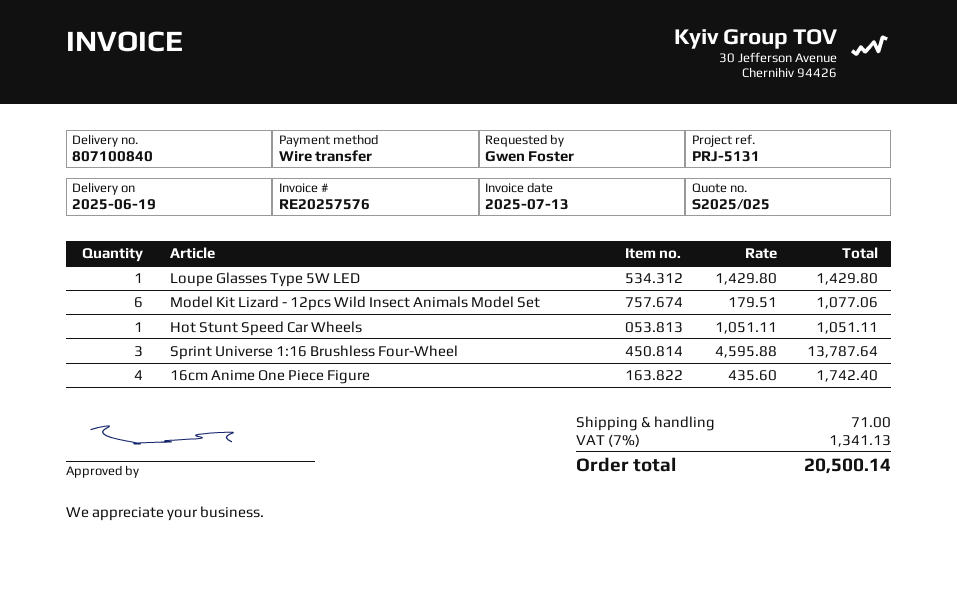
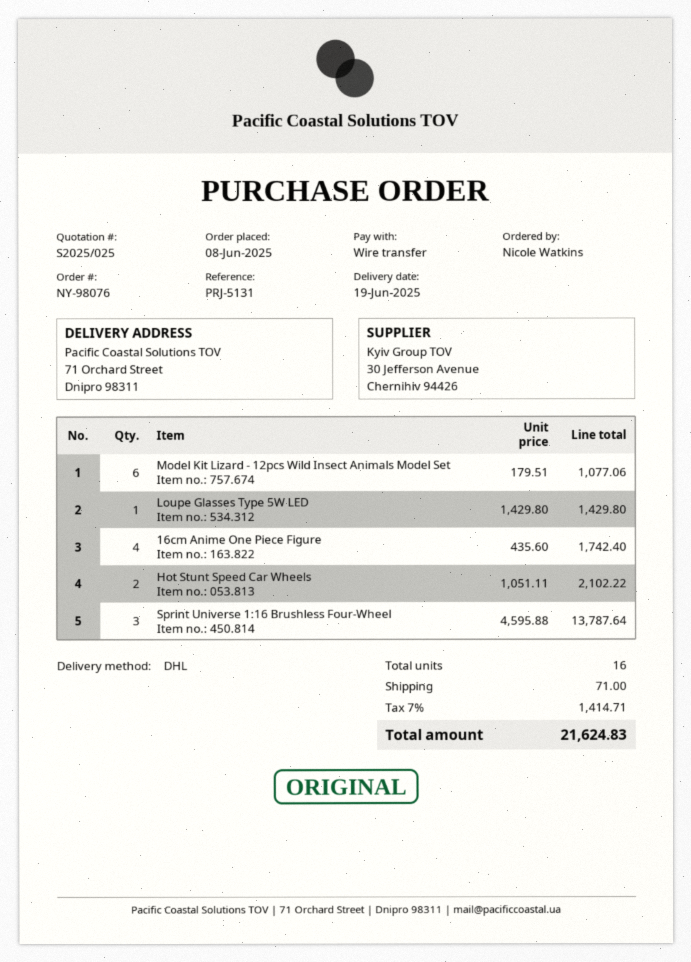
ordered by: Gwen Foster -> Nicole Watkins
Hot Stunt Speed Car Wheels: 1 x 1051.11 = 1051.11 -> 2 x 1051.11 = 2102.22
tax: 7% = 1341.13 -> 7% = 1414.71
total: 20500.14 -> 21624.83

